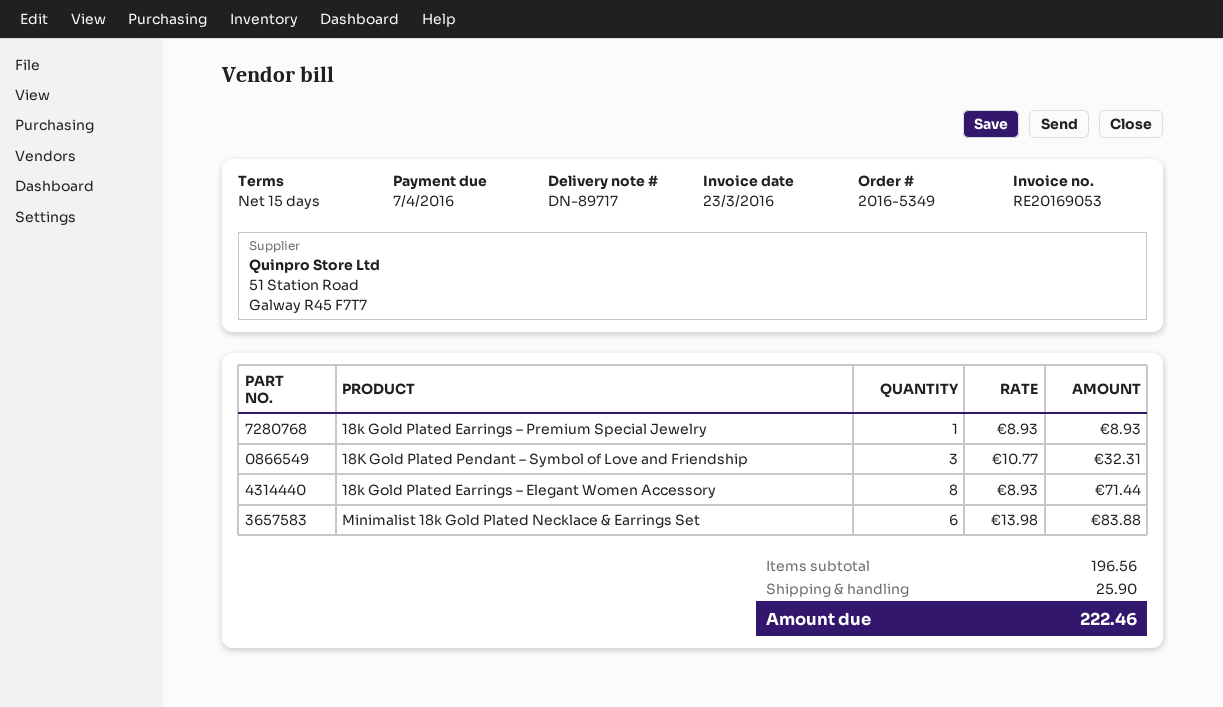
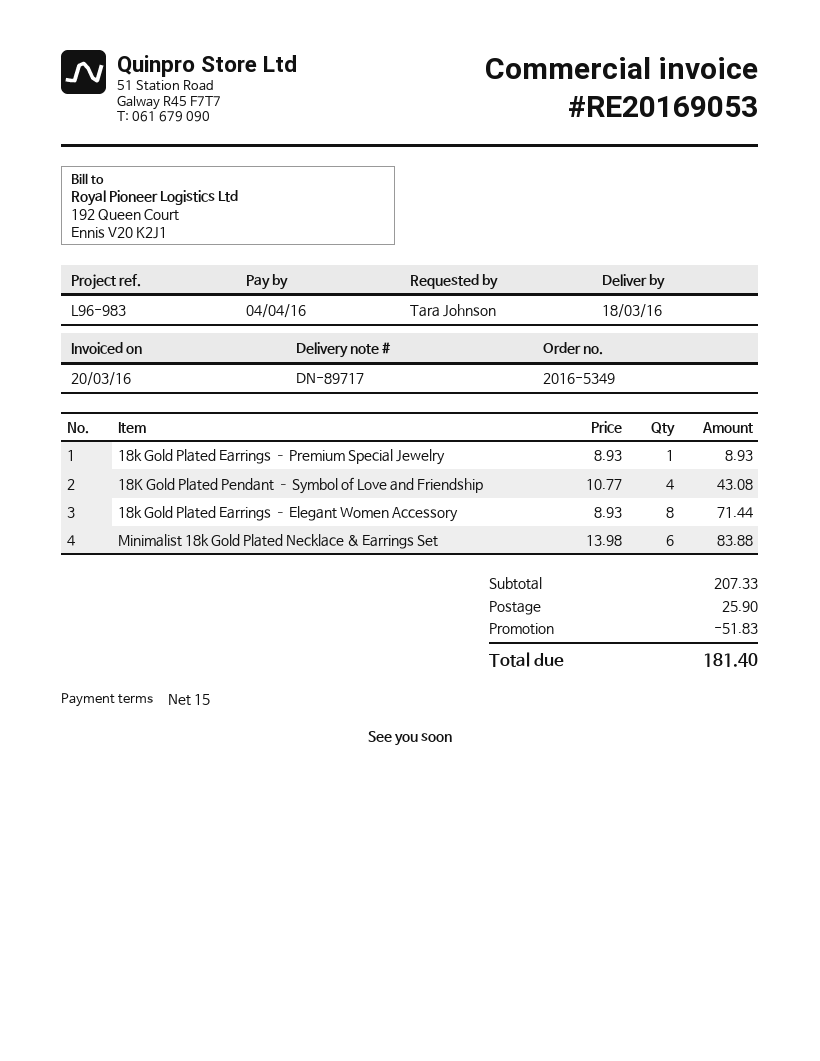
invoice date: 2016-03-23 -> 2016-03-20
due date: 2016-04-07 -> 2016-04-04
18K Gold Plated Pendant – Symbol of Love and Friendship: 3 x 10.77 = 32.31 -> 4 x 10.77 = 43.08
subtotal: 196.56 -> 207.33
discount: none -> 51.83
total: 222.46 -> 181.40

